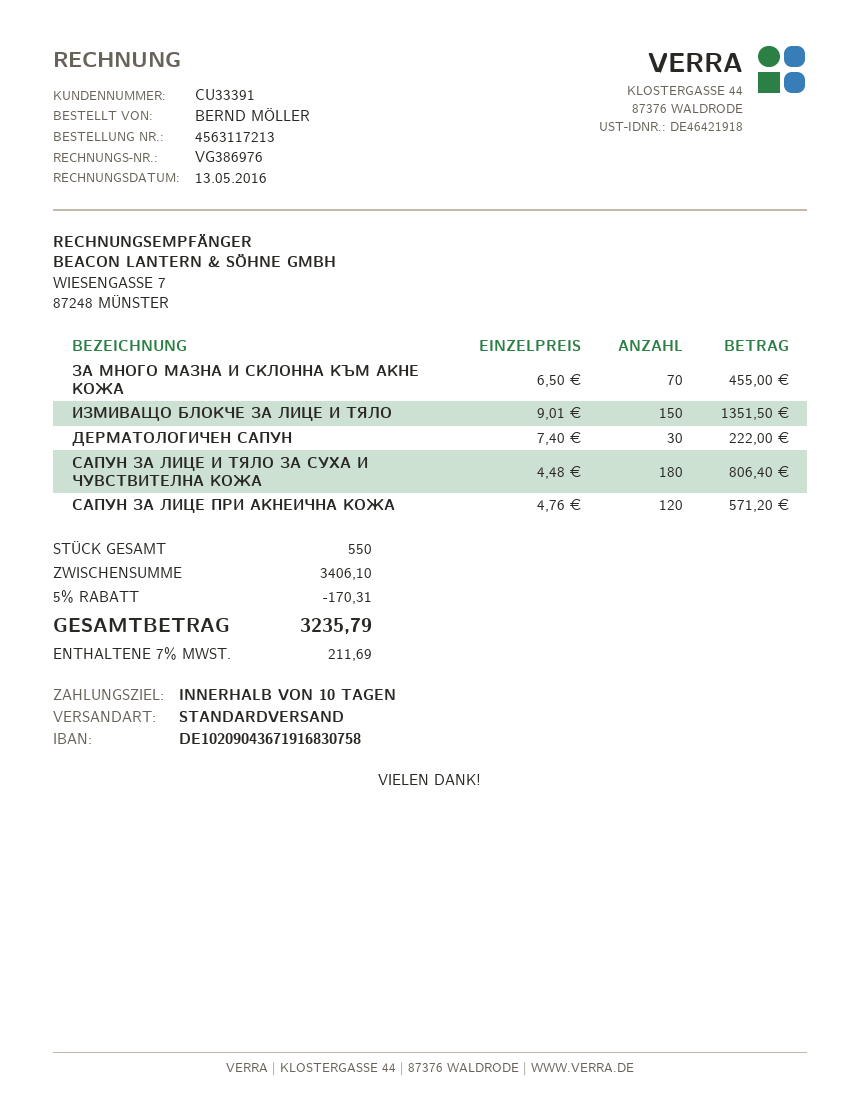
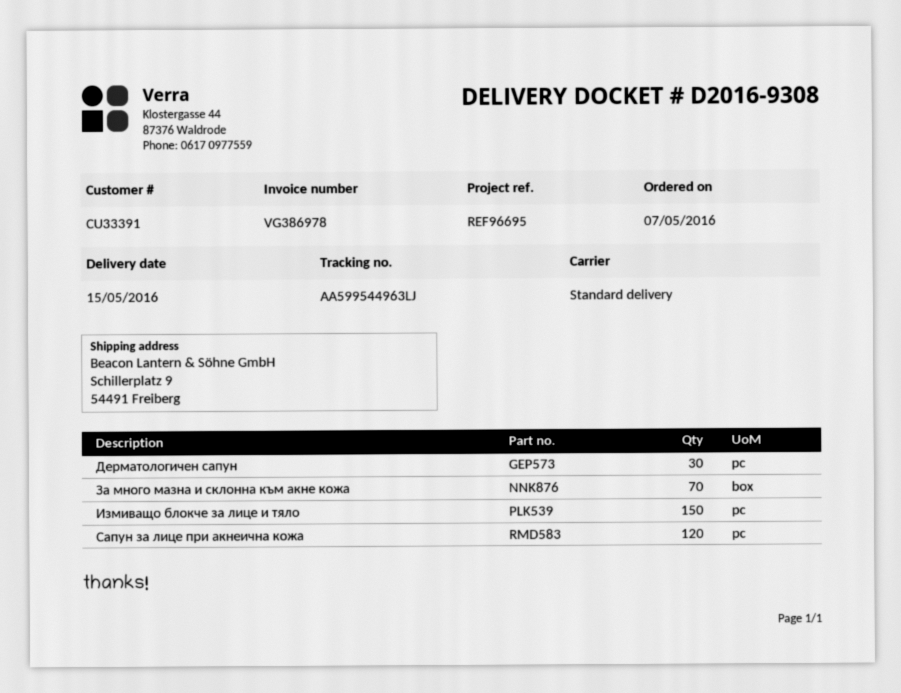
invoice number: VG386976 -> VG386978
САПУН ЗА ЛИЦЕ И ТЯЛО ЗА СУХА И ЧУВСТВИТЕЛНА КОЖА: 180 -> none

